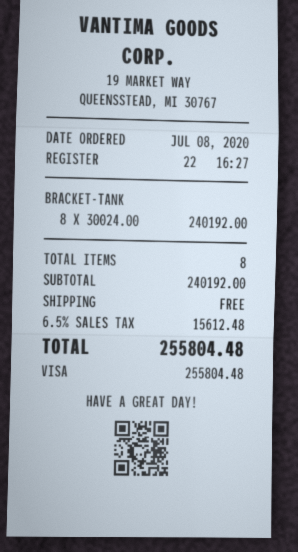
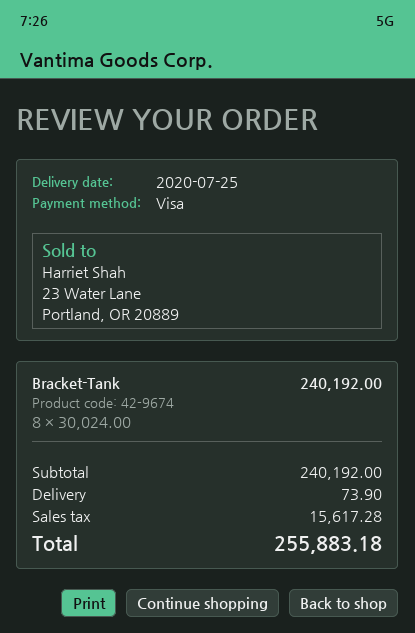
shipping: 0.00 -> 73.90
tax: 15612.48 -> 15617.28
total: 255804.48 -> 255883.18

